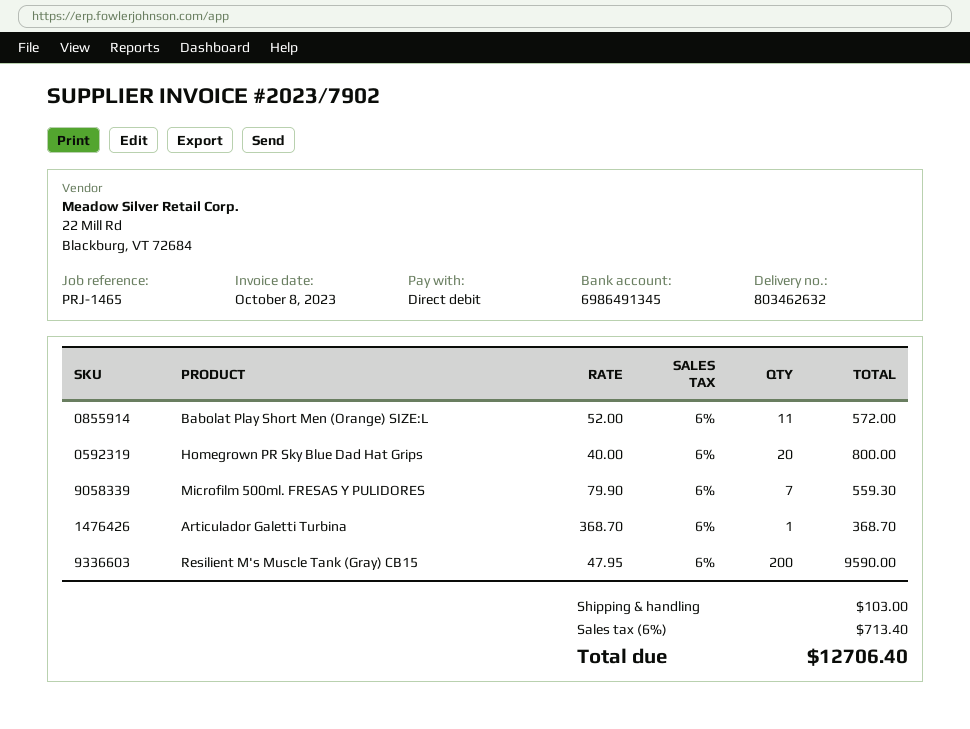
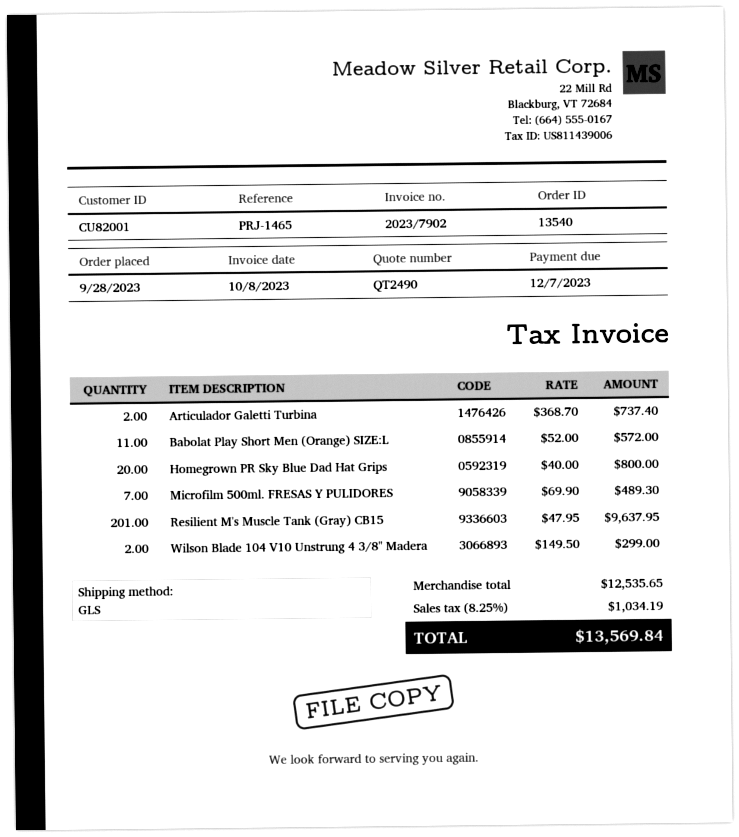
Microfilm 500ml. FRESAS Y PULIDORES: 7 x 79.90 = 559.30 -> 7 x 69.90 = 489.30
Articulador Galetti Turbina: 1 x 368.70 = 368.70 -> 2 x 368.70 = 737.40
Resilient M's Muscle Tank (Gray) CB15: 200 x 47.95 = 9590.00 -> 201 x 47.95 = 9637.95
Wilson Blade 104 V10 Unstrung 4 3/8'' Madera: none -> 2 x 149.50 = 299.00
shipping: 103.00 -> none
tax: 6% = 713.40 -> 8.25% = 1034.19
total: 12706.40 -> 13569.84

